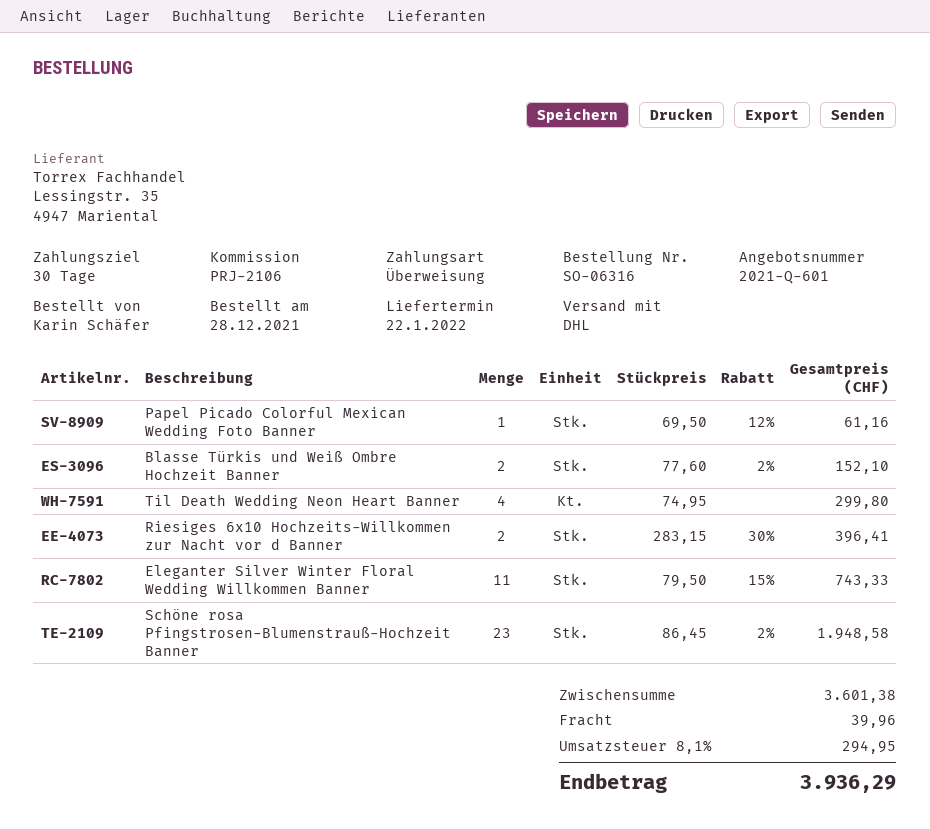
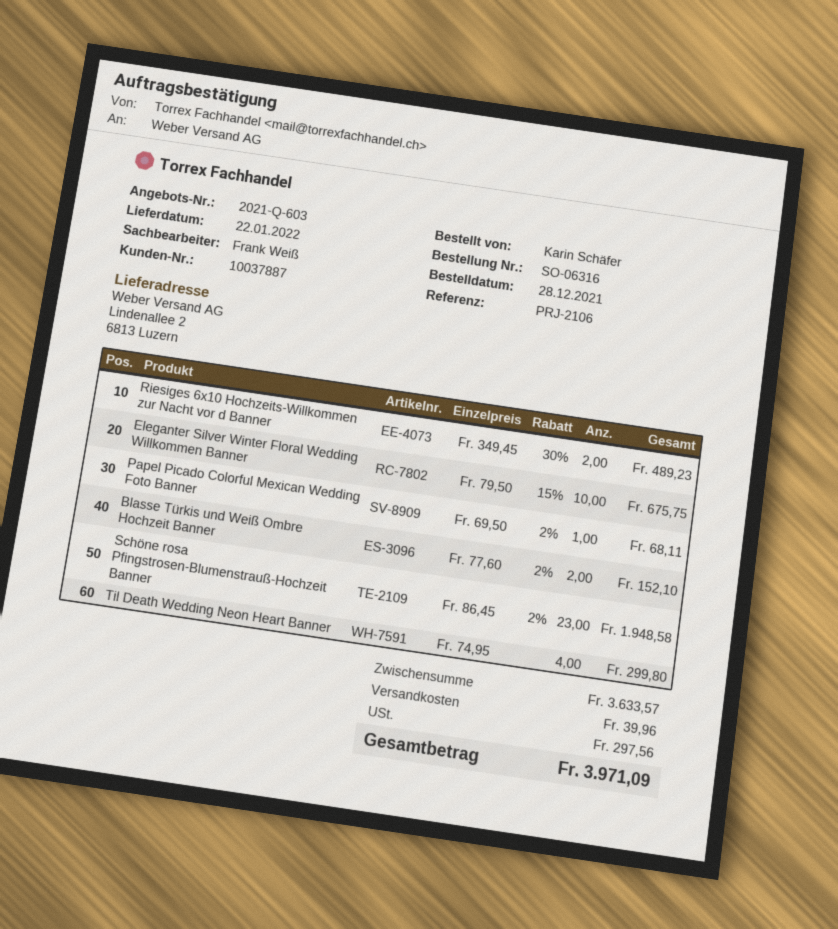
quote number: 2021-Q-601 -> 2021-Q-603
Papel Picado Colorful Mexican Wedding Foto Banner: 1 x 69.50 - 12% = 61.16 -> 1 x 69.50 - 2% = 68.11
Riesiges 6x10 Hochzeits-Willkommen zur Nacht vor d Banner: 2 x 283.15 - 30% = 396.41 -> 2 x 349.45 - 30% = 489.23
Eleganter Silver Winter Floral Wedding Willkommen Banner: 11 x 79.50 - 15% = 743.33 -> 10 x 79.50 - 15% = 675.75
subtotal: 3601.38 -> 3633.57
tax: 294.95 -> 297.56
total: 3936.29 -> 3971.09

